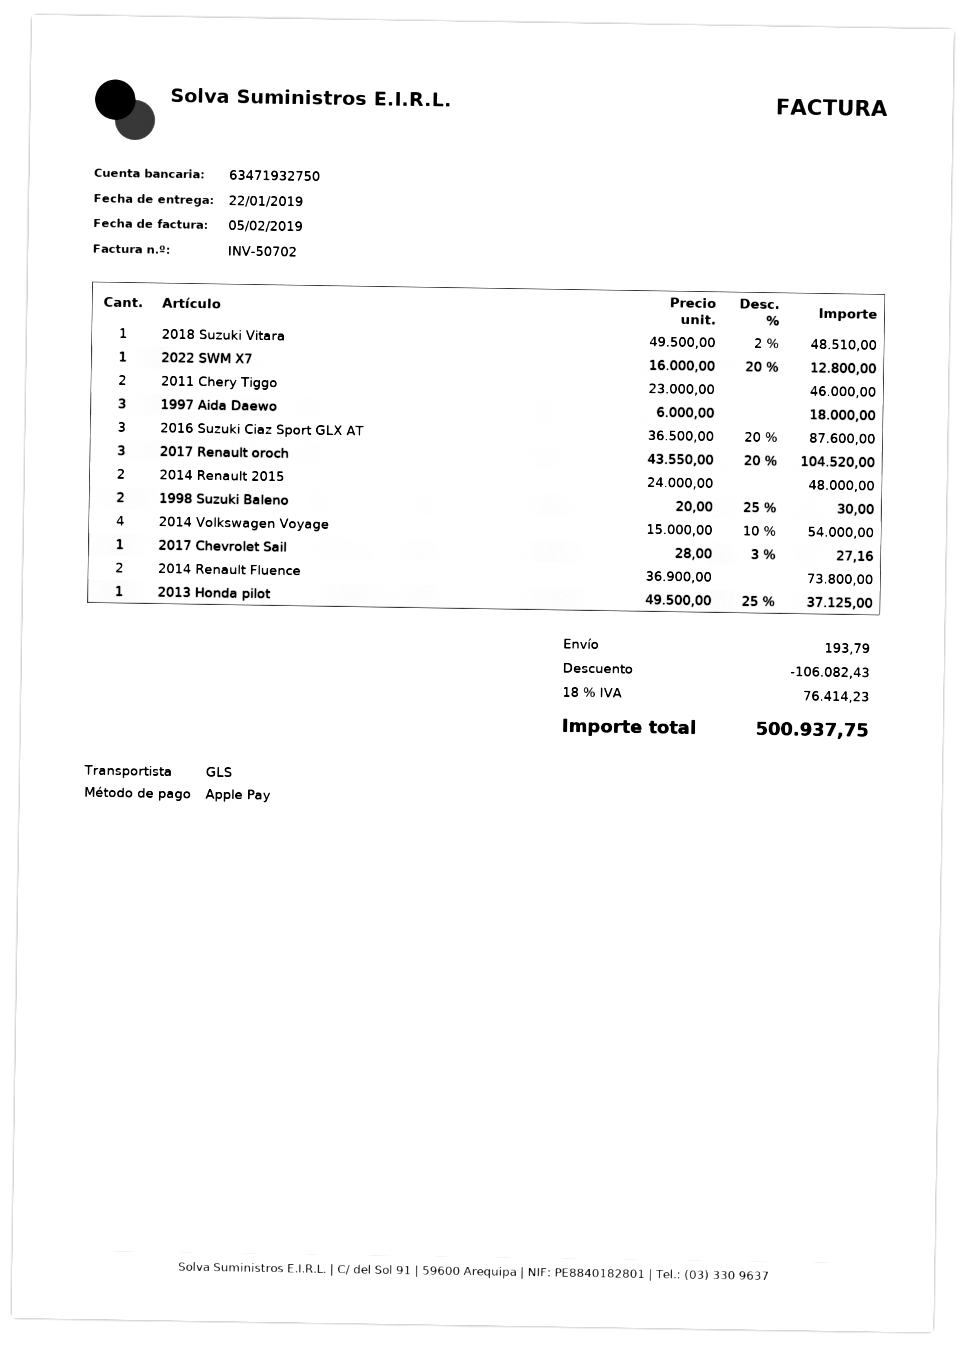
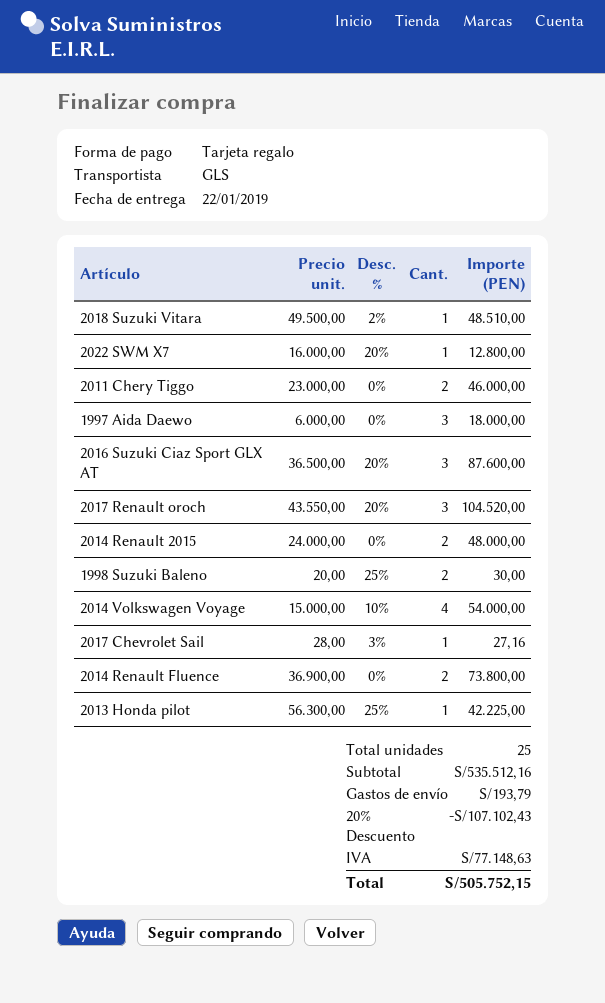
payment method: Apple Pay -> gift card
2013 Honda pilot: 1 x 49500.00 - 25% = 37125.00 -> 1 x 56300.00 - 25% = 42225.00
discount: 106082.43 -> 107102.43
tax: 76414.23 -> 77148.63
total: 500937.75 -> 505752.15

